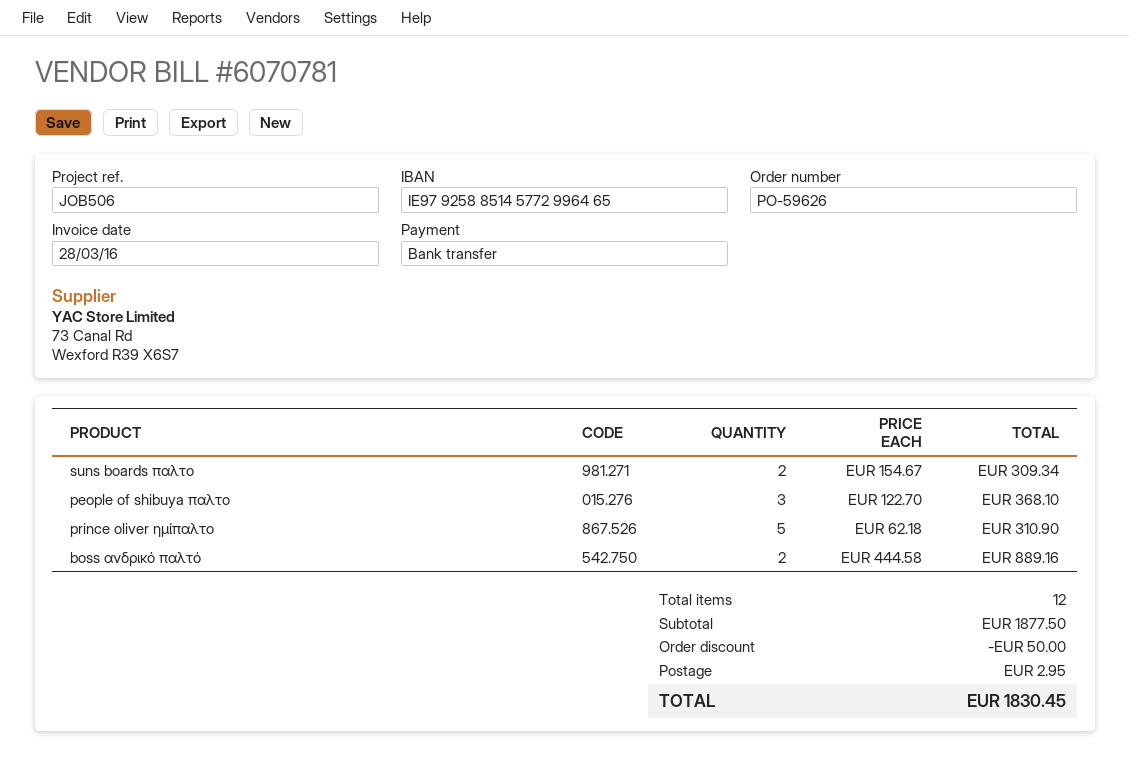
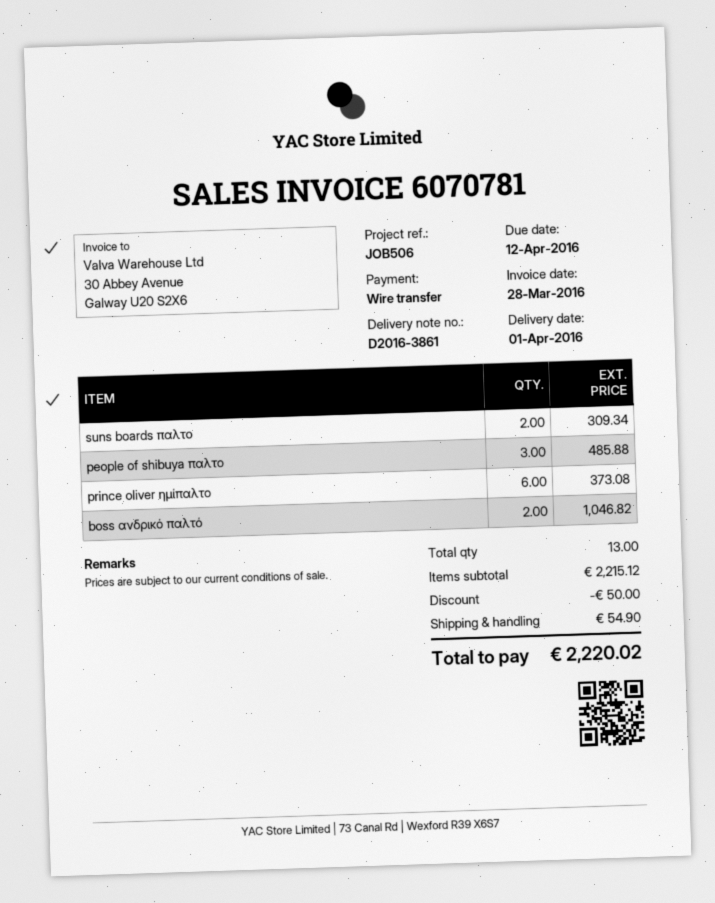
people of shibuya παλτο: 3 for 368.10 -> 3 for 485.88
prince oliver ημίπαλτο: 5 for 310.90 -> 6 for 373.08
boss ανδρικό παλτό: 2 for 889.16 -> 2 for 1046.82
total quantity: 12 -> 13
subtotal: 1877.50 -> 2215.12
shipping: 2.95 -> 54.90
total: 1830.45 -> 2220.02

